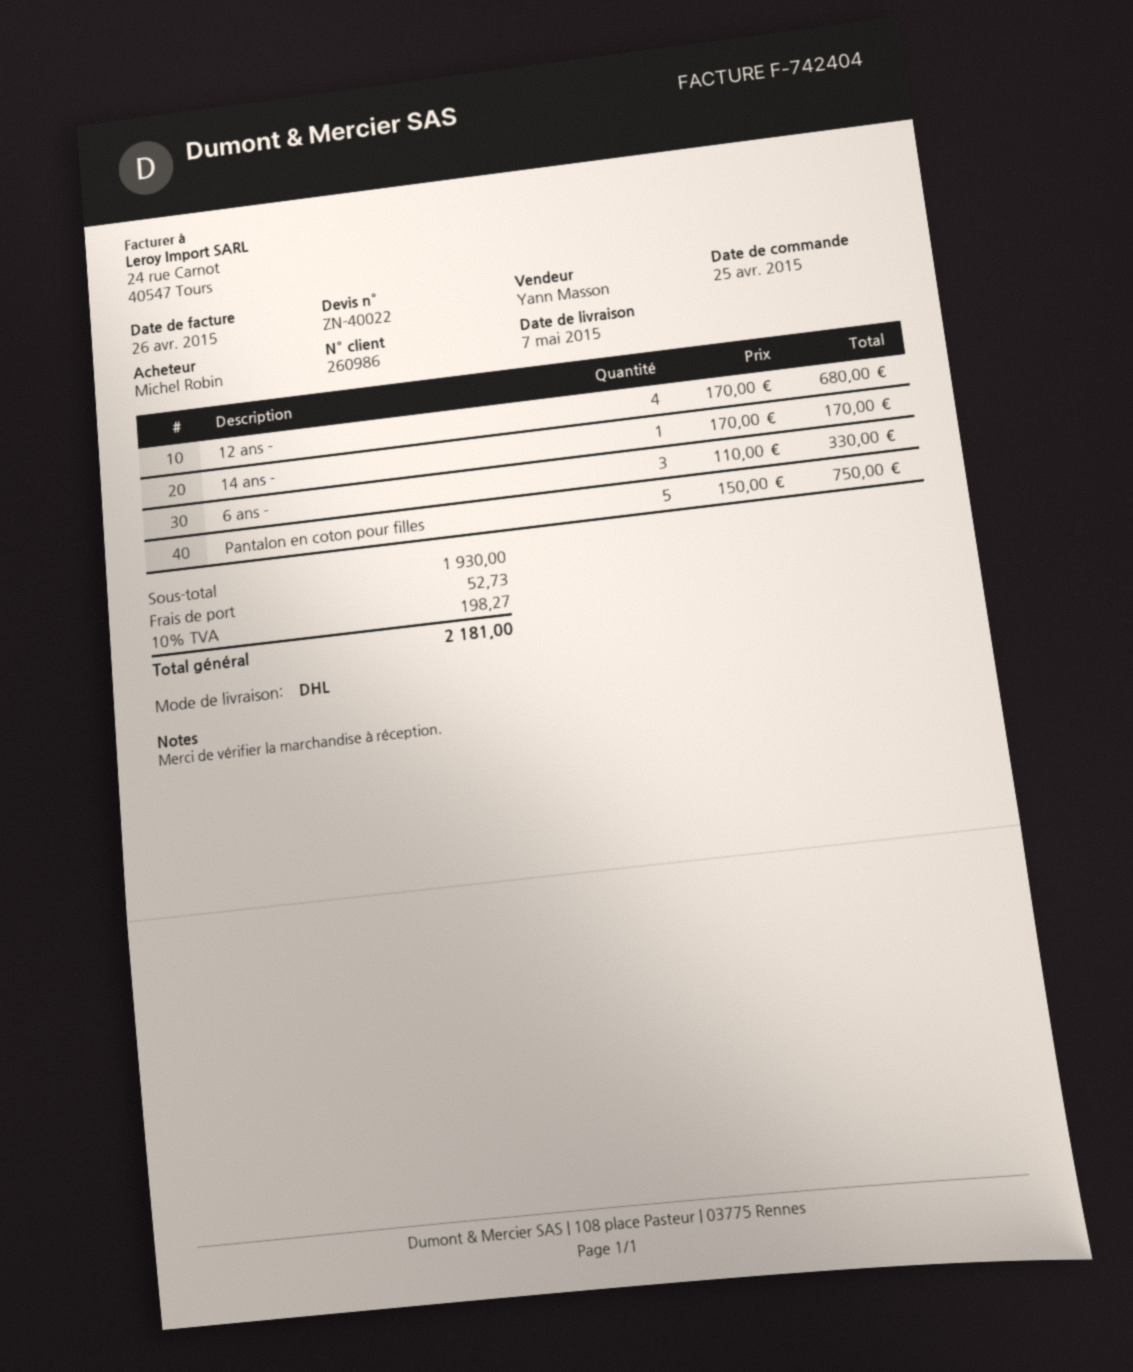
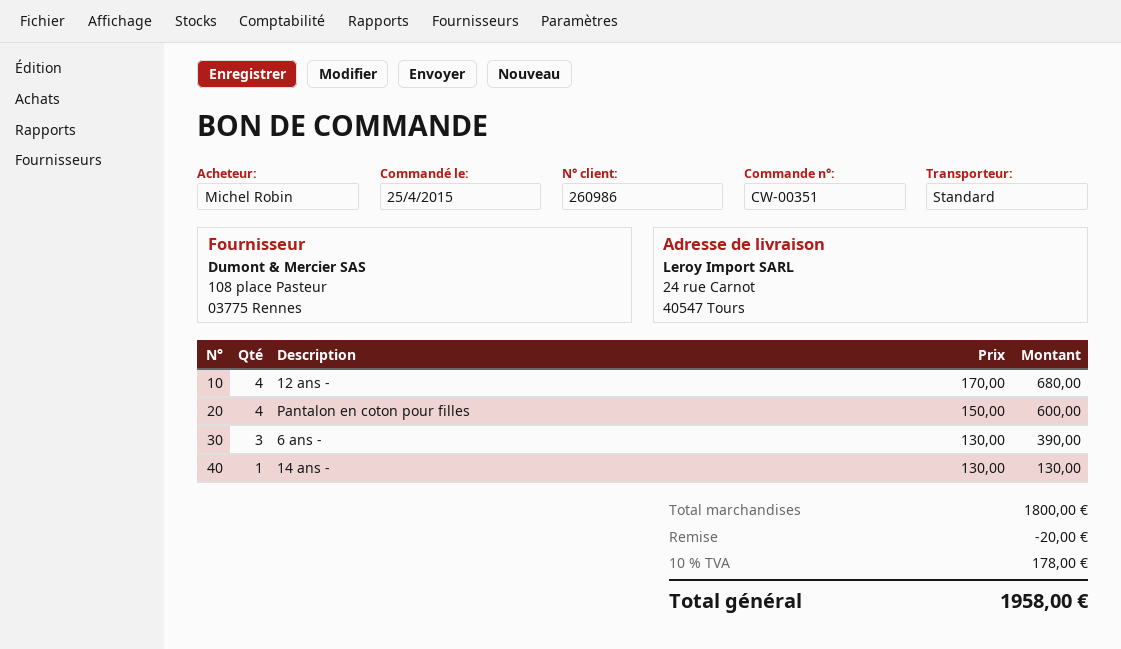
shipping method: DHL -> standard
14 ans -: 1 x 170.00 = 170.00 -> 1 x 130.00 = 130.00
6 ans -: 3 x 110.00 = 330.00 -> 3 x 130.00 = 390.00
Pantalon en coton pour filles: 5 x 150.00 = 750.00 -> 4 x 150.00 = 600.00
subtotal: 1930.00 -> 1800.00
discount: none -> 20.00
shipping: 52.73 -> none
tax: 10% = 198.27 -> 10% = 178.00
total: 2181.00 -> 1958.00

